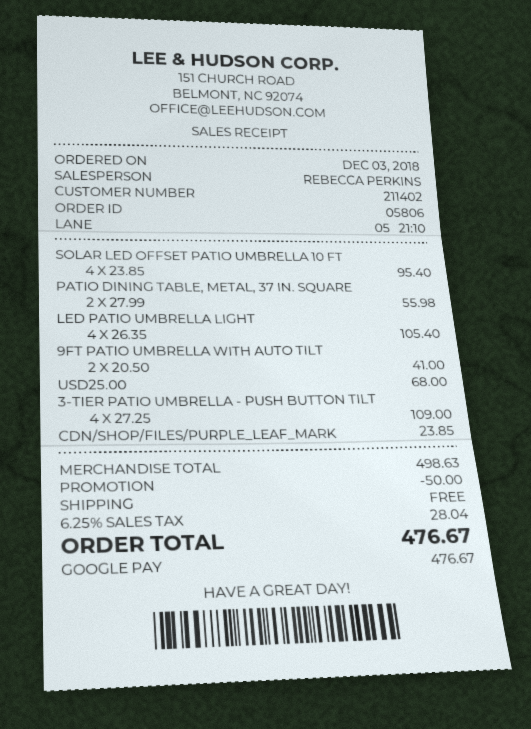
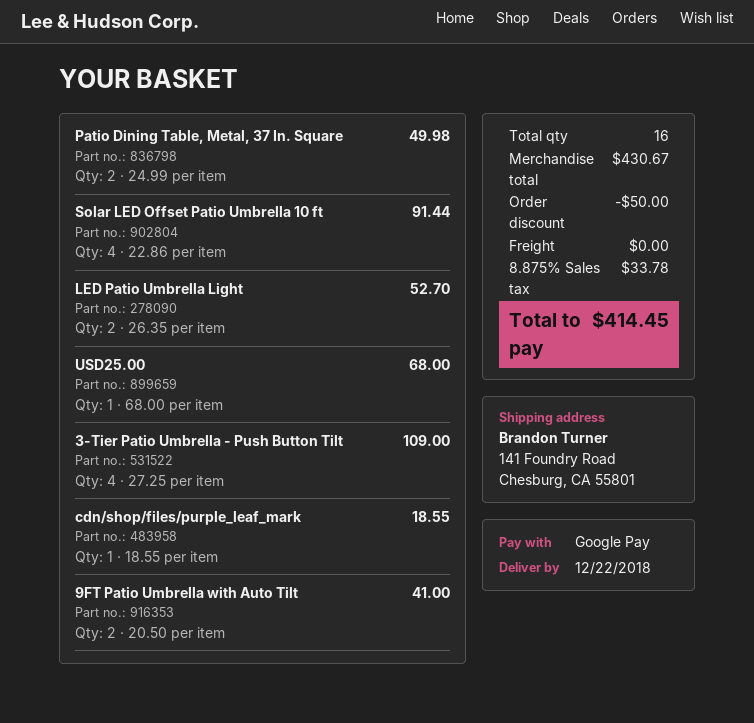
SOLAR LED OFFSET PATIO UMBRELLA 10 FT: 4 x 23.85 = 95.40 -> 4 x 22.86 = 91.44
PATIO DINING TABLE, METAL, 37 IN. SQUARE: 2 x 27.99 = 55.98 -> 2 x 24.99 = 49.98
LED PATIO UMBRELLA LIGHT: 4 x 26.35 = 105.40 -> 2 x 26.35 = 52.70
CDN/SHOP/FILES/PURPLE_LEAF_MARK: 1 x 23.85 = 23.85 -> 1 x 18.55 = 18.55
subtotal: 498.63 -> 430.67
tax: 6.25% = 28.04 -> 8.875% = 33.78
total: 476.67 -> 414.45

